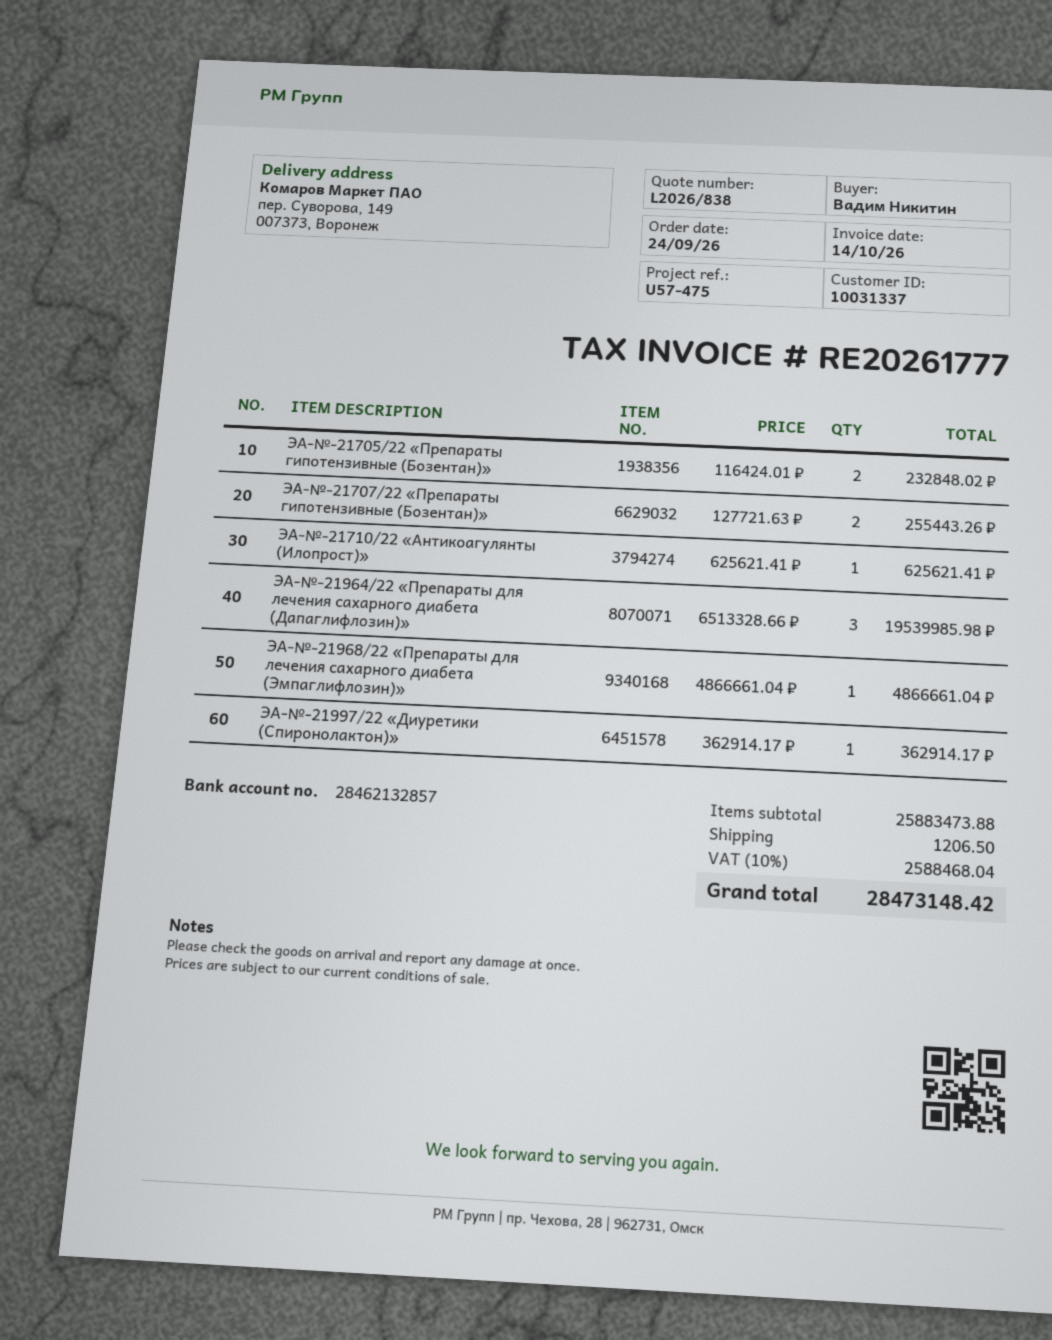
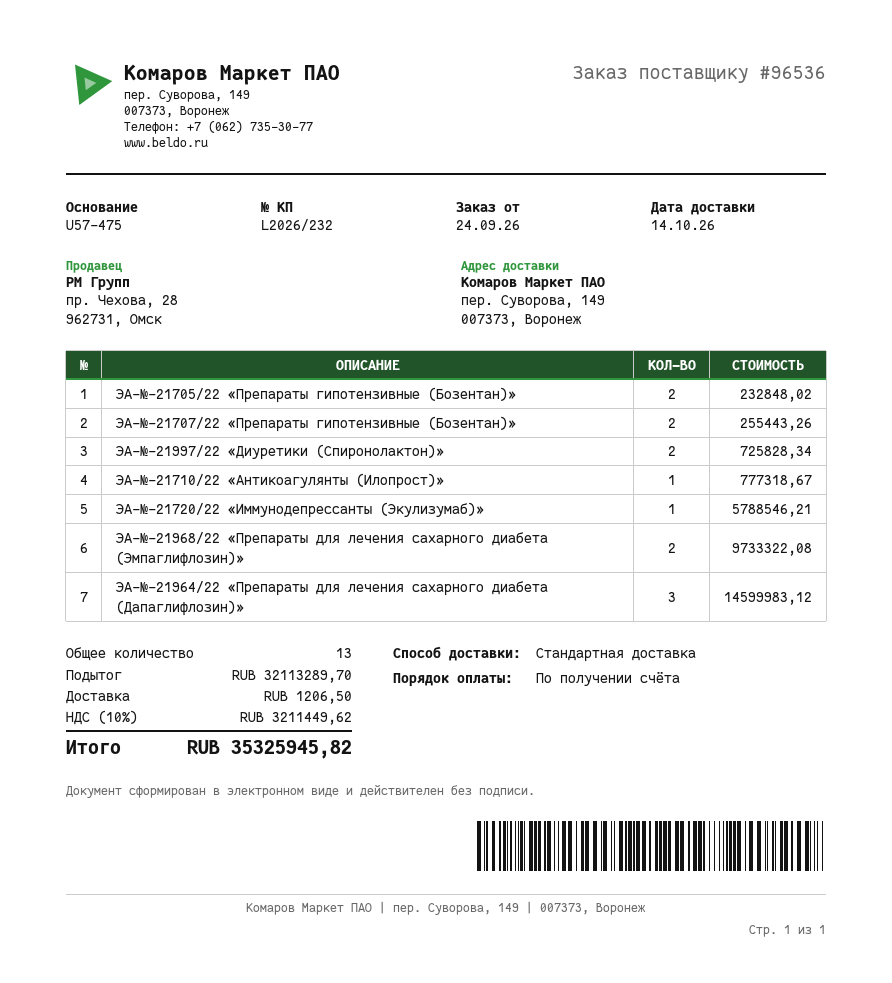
quote number: L2026/838 -> L2026/232
ЭА-№-21710/22 «Антикоагулянты (Илопрост)»: 1 for 625621.41 -> 1 for 777318.67
ЭА-№-21964/22 «Препараты для лечения сахарного диабета (Дапаглифлозин)»: 3 for 19539985.98 -> 3 for 14599983.12
ЭА-№-21968/22 «Препараты для лечения сахарного диабета (Эмпаглифлозин)»: 1 for 4866661.04 -> 2 for 9733322.08
ЭА-№-21997/22 «Диуретики (Спиронолактон)»: 1 for 362914.17 -> 2 for 725828.34
ЭА-№-21720/22 «Иммунодепрессанты (Экулизумаб)»: none -> 1 for 5788546.21
subtotal: 25883473.88 -> 32113289.70
tax: 10% = 2588468.04 -> 10% = 3211449.62
total: 28473148.42 -> 35325945.82

